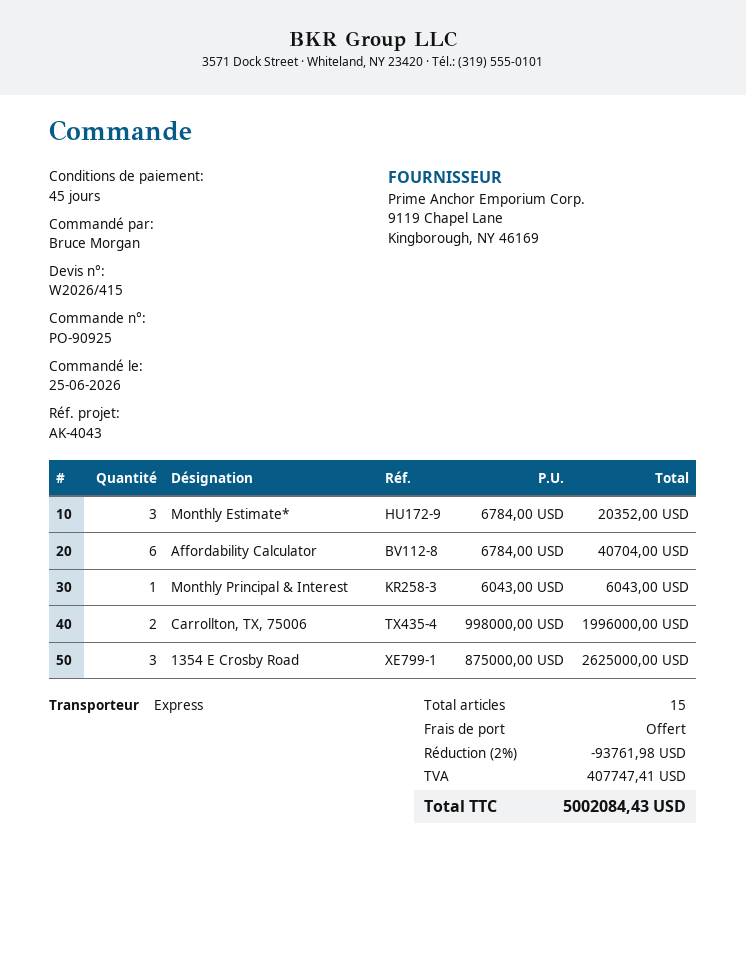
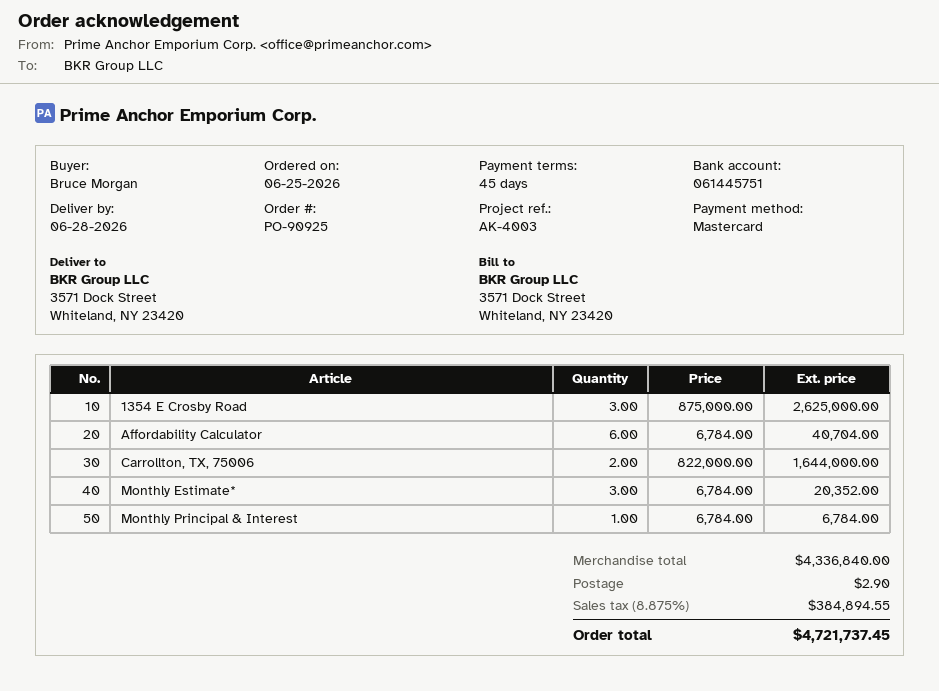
reference: AK-4043 -> AK-4003
Monthly Principal & Interest: 1 x 6043.00 = 6043.00 -> 1 x 6784.00 = 6784.00
Carrollton, TX, 75006: 2 x 998000.00 = 1996000.00 -> 2 x 822000.00 = 1644000.00
discount: 2% = 93761.98 -> none
shipping: 0.00 -> 2.90
tax: 407747.41 -> 384894.55
total: 5002084.43 -> 4721737.45

